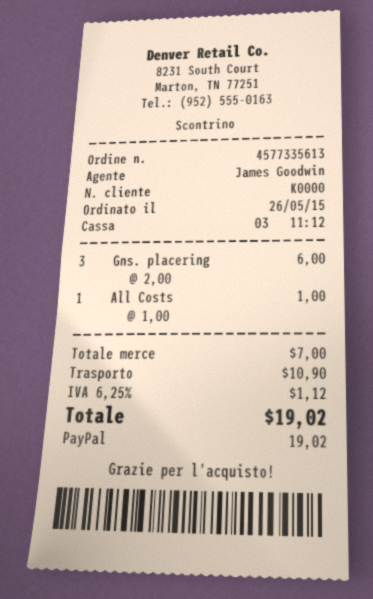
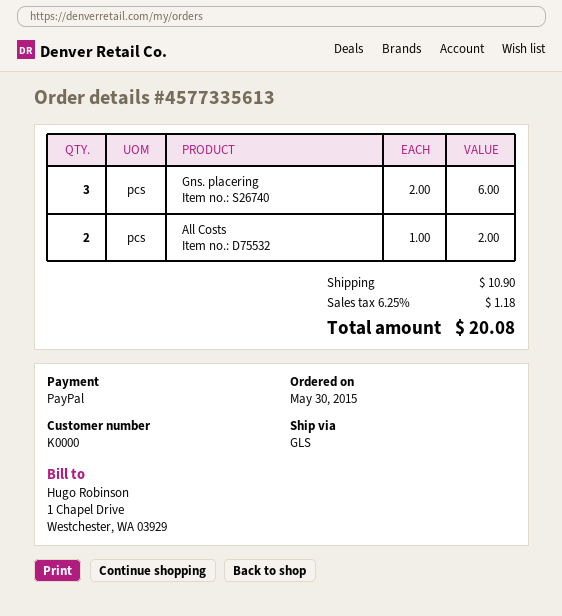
order date: 2015-05-26 -> 2015-05-30
All Costs: 1 x 1.00 = 1.00 -> 2 x 1.00 = 2.00
tax: 6.25% = 1.12 -> 6.25% = 1.18
total: 19.02 -> 20.08

